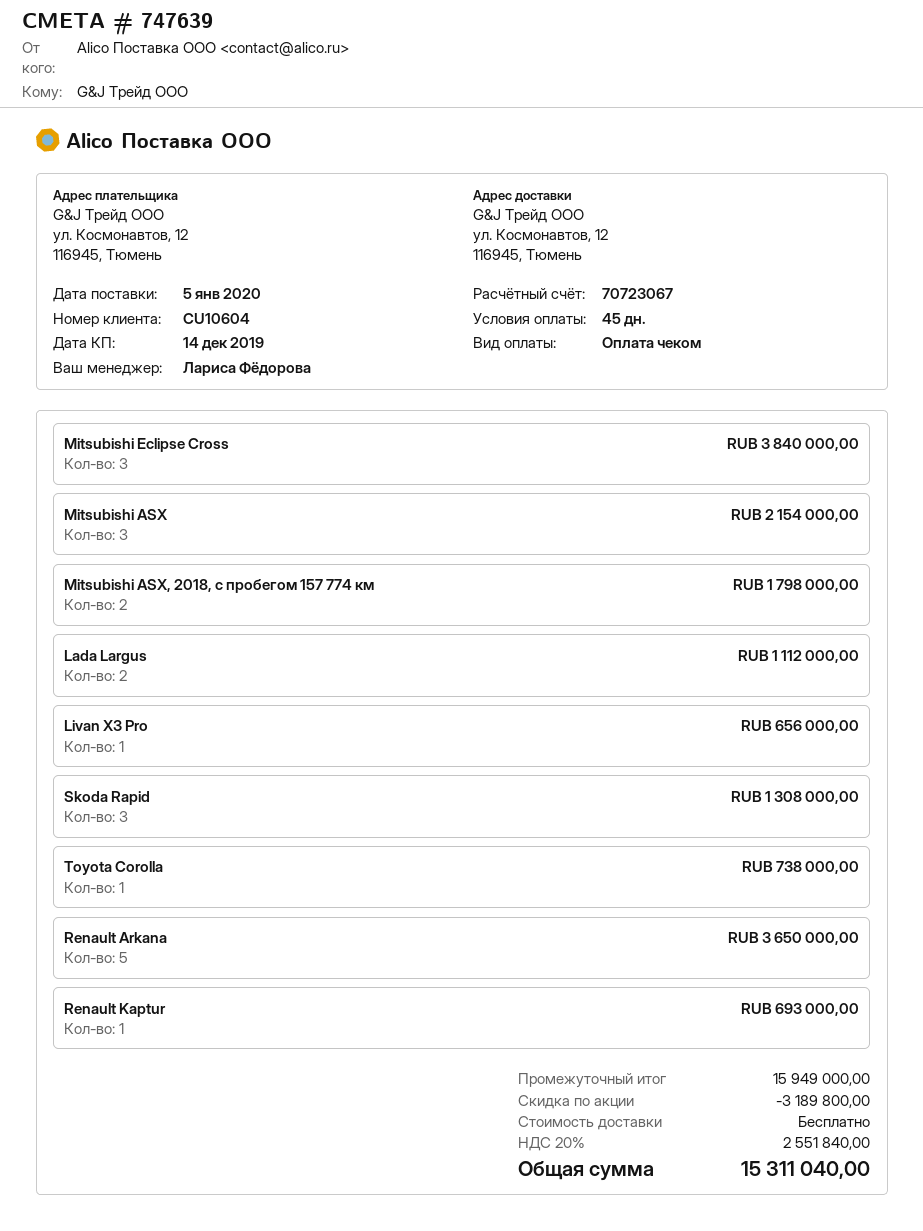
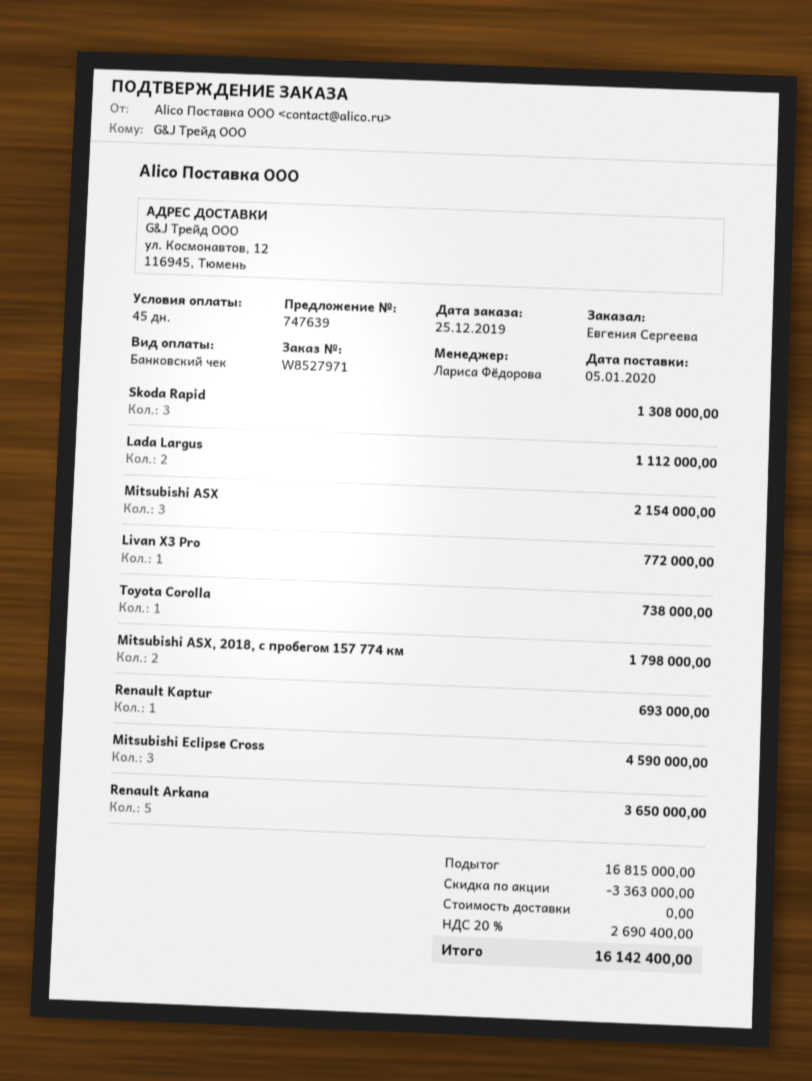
Mitsubishi Eclipse Cross: 3 for 3840000.00 -> 3 for 4590000.00
Livan X3 Pro: 1 for 656000.00 -> 1 for 772000.00
subtotal: 15949000.00 -> 16815000.00
discount: 3189800.00 -> 3363000.00
tax: 20% = 2551840.00 -> 20% = 2690400.00
total: 15311040.00 -> 16142400.00

